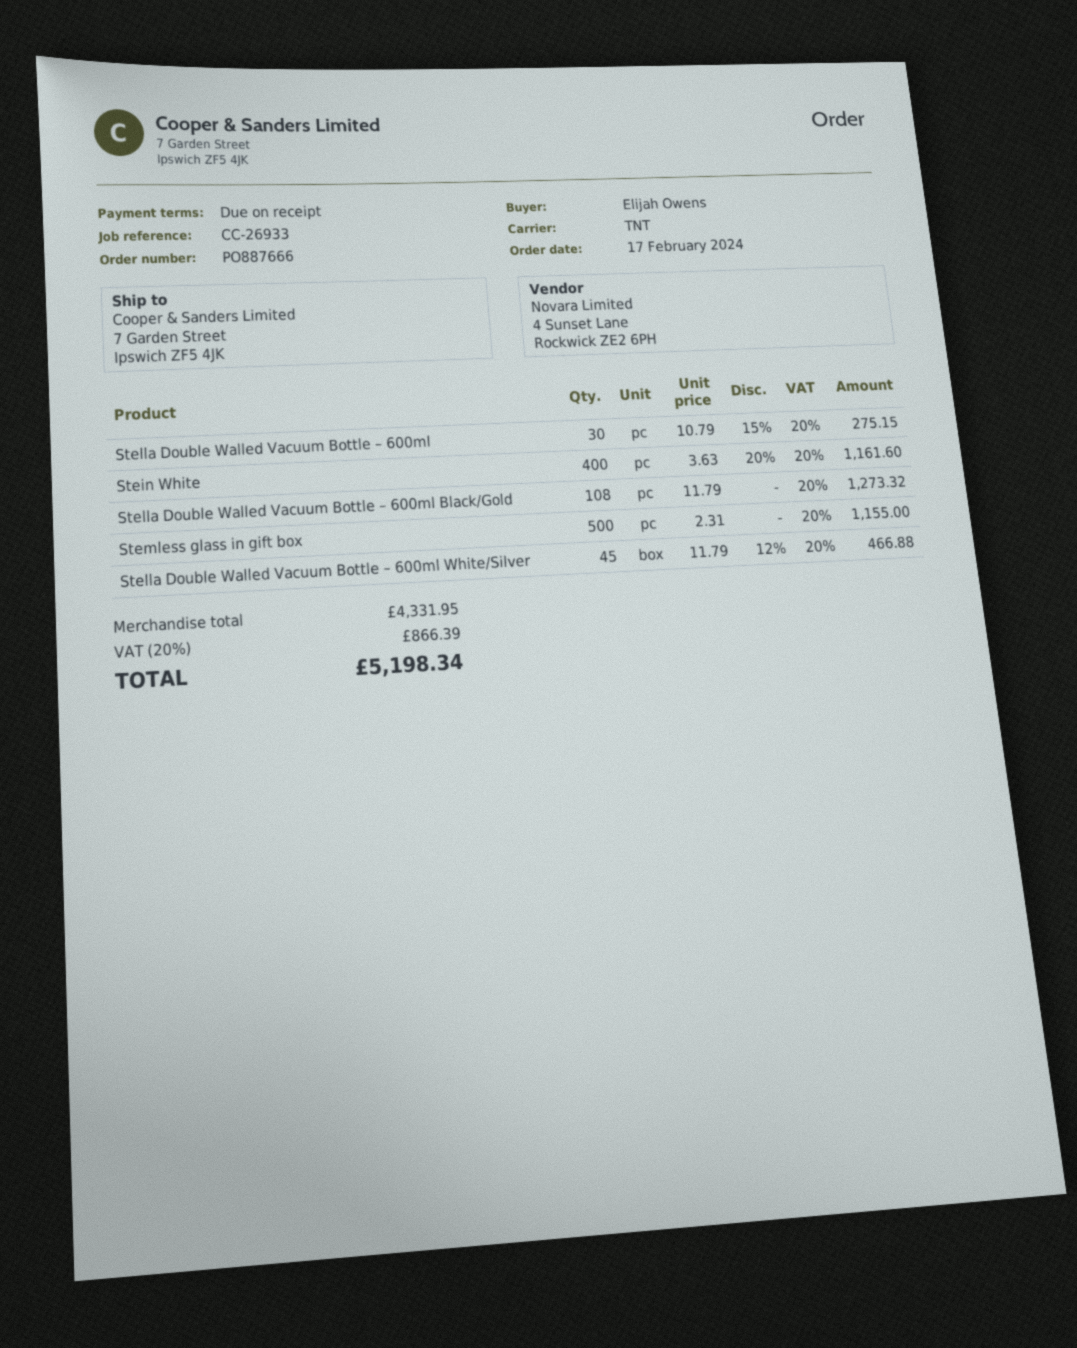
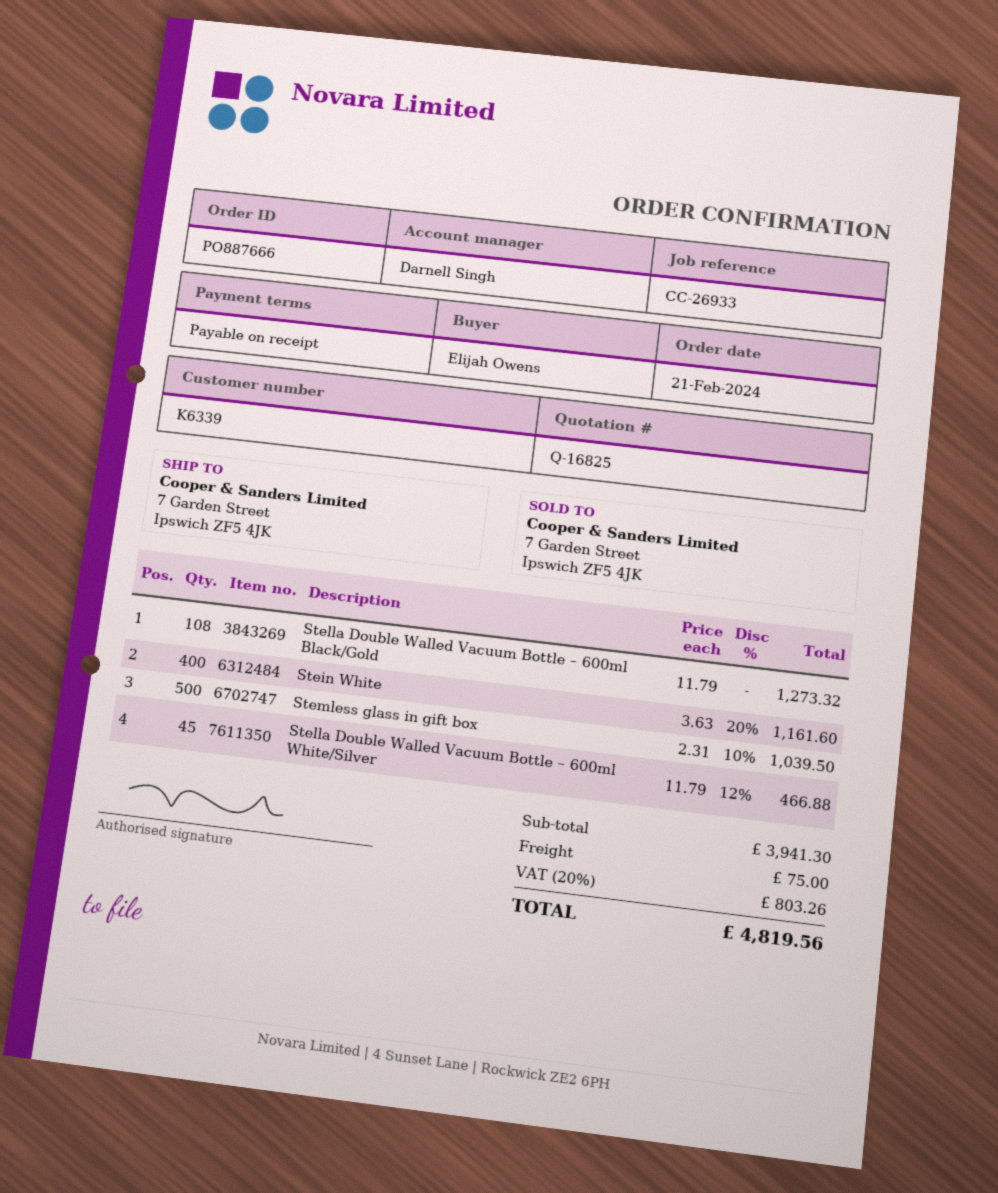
order date: 2024-02-17 -> 2024-02-21
Stella Double Walled Vacuum Bottle – 600ml: 30 x 10.79 - 15% = 275.15 -> none
Stemless glass in gift box: 500 x 2.31 = 1155.00 -> 500 x 2.31 - 10% = 1039.50
subtotal: 4331.95 -> 3941.30
shipping: none -> 75.00
tax: 20% = 866.39 -> 20% = 803.26
total: 5198.34 -> 4819.56

